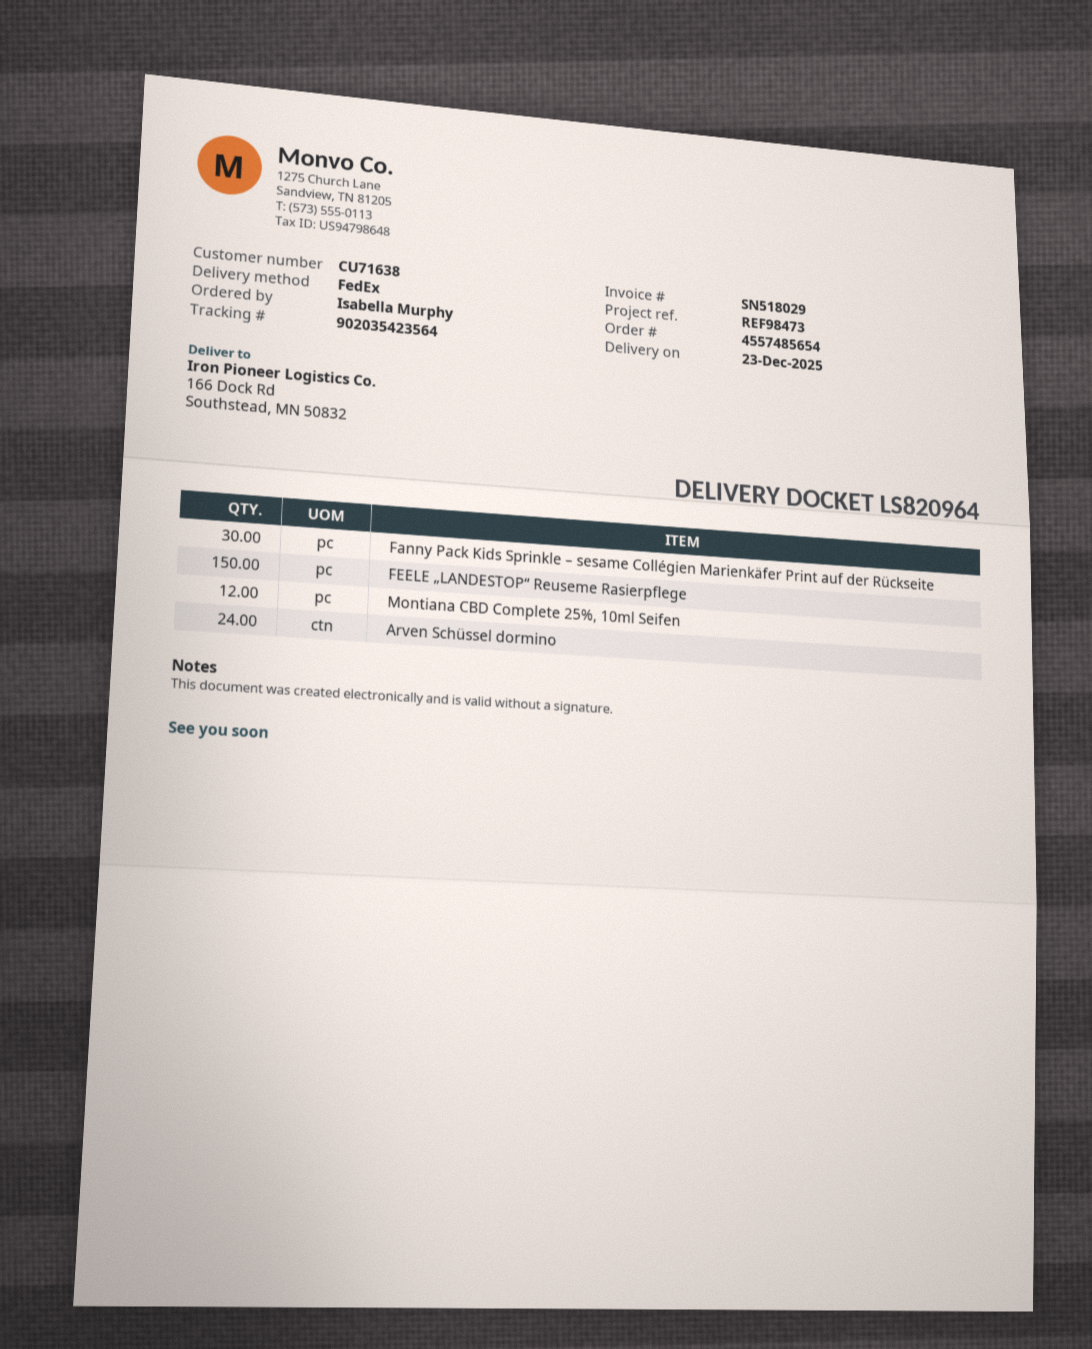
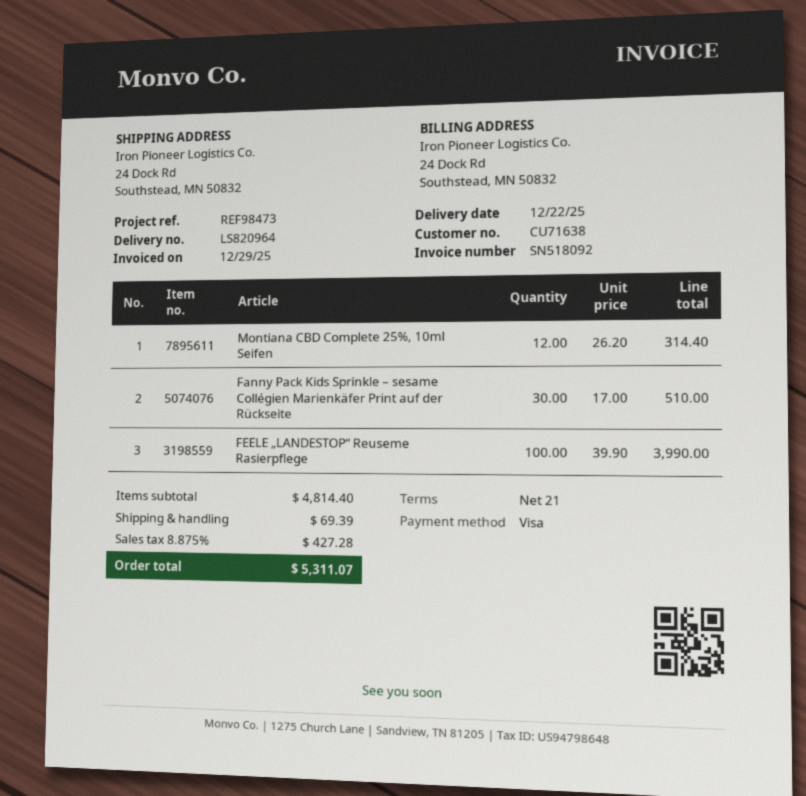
delivery date: 2025-12-23 -> 2025-12-22
invoice number: SN518029 -> SN518092
ship to: 166 Dock Rd, Southstead, MN 50832 -> 24 Dock Rd, Southstead, MN 50832
FEELE „LANDESTOP“ Reuseme Rasierpflege: 150 -> 100
Arven Schüssel dormino: 24 -> none

